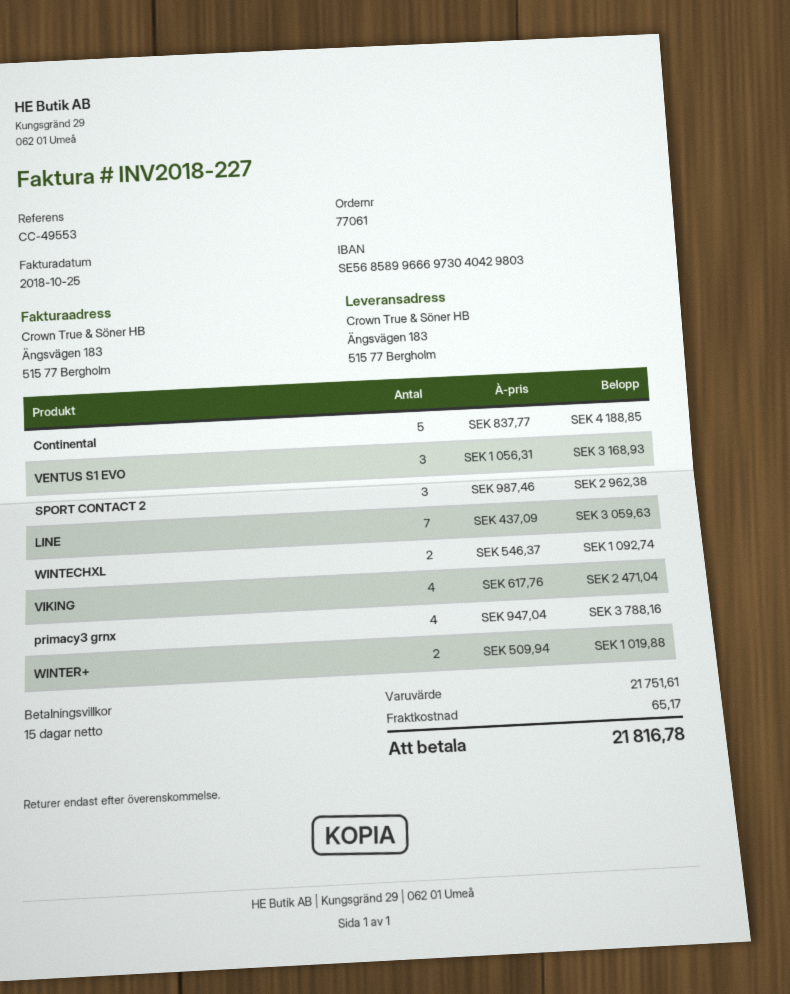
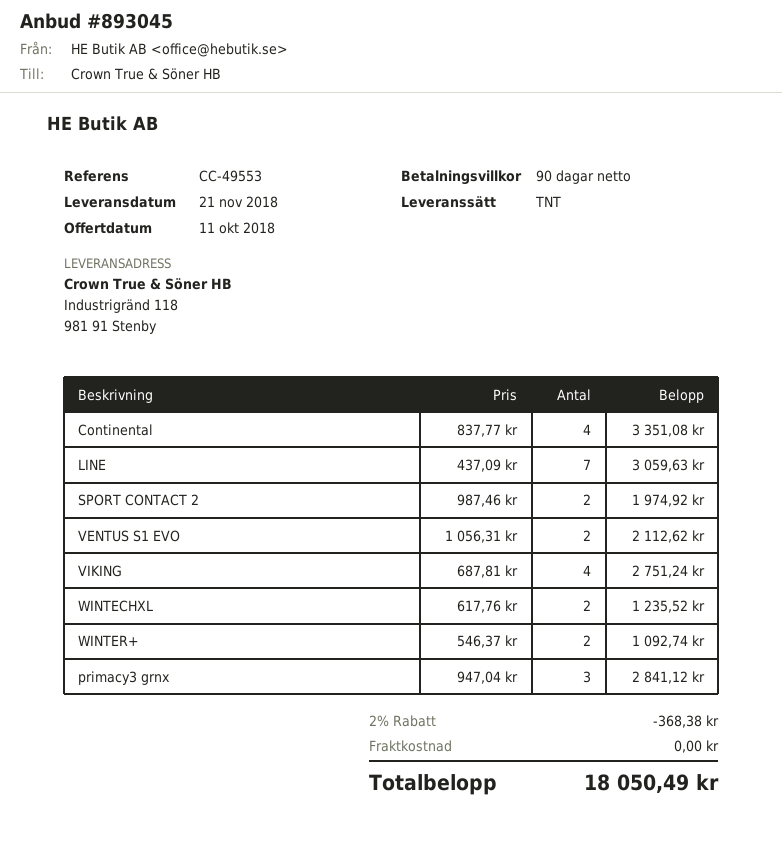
payment terms: 15 days -> 90 days
ship to: Ängsvägen 183, 515 77 Bergholm -> Industrigränd 118, 981 91 Stenby
Continental: 5 x 837.77 = 4188.85 -> 4 x 837.77 = 3351.08
VENTUS S1 EVO: 3 x 1056.31 = 3168.93 -> 2 x 1056.31 = 2112.62
SPORT CONTACT 2: 3 x 987.46 = 2962.38 -> 2 x 987.46 = 1974.92
WINTECHXL: 2 x 546.37 = 1092.74 -> 2 x 617.76 = 1235.52
VIKING: 4 x 617.76 = 2471.04 -> 4 x 687.81 = 2751.24
primacy3 grnx: 4 x 947.04 = 3788.16 -> 3 x 947.04 = 2841.12
WINTER+: 2 x 509.94 = 1019.88 -> 2 x 546.37 = 1092.74
discount: none -> 2% = 368.38
shipping: 65.17 -> 0.00
total: 21816.78 -> 18050.49

